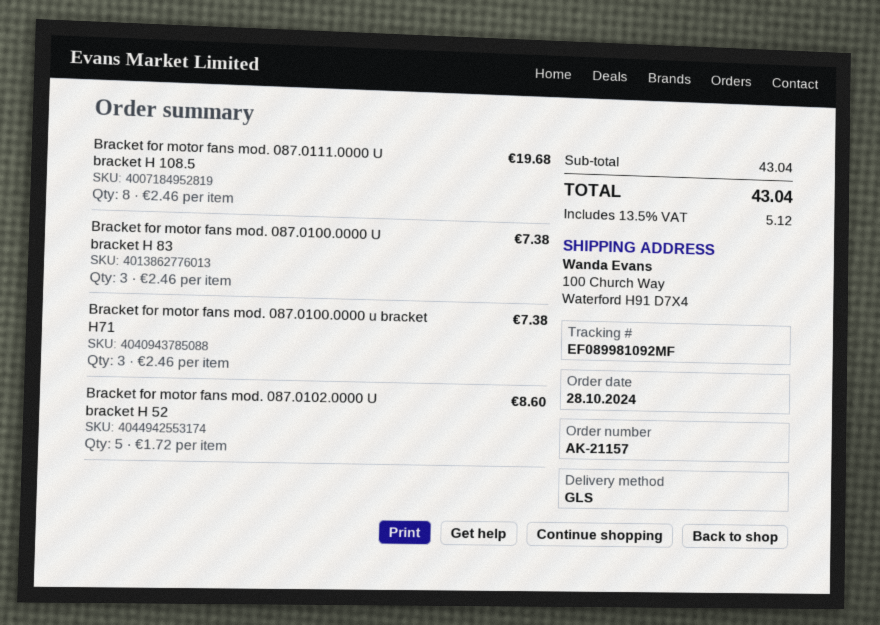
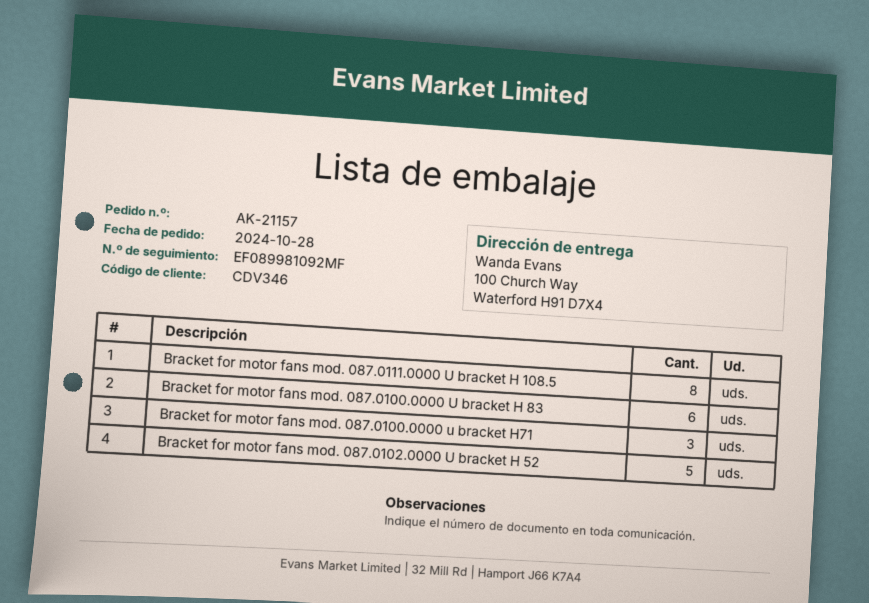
Bracket for motor fans mod. 087.0100.0000 U bracket H 83: 3 -> 6

